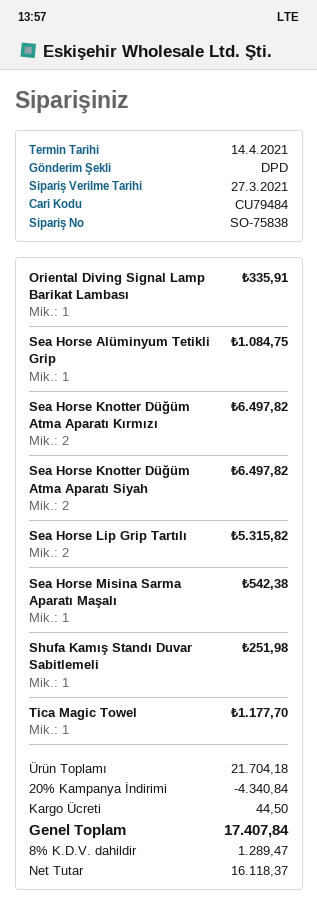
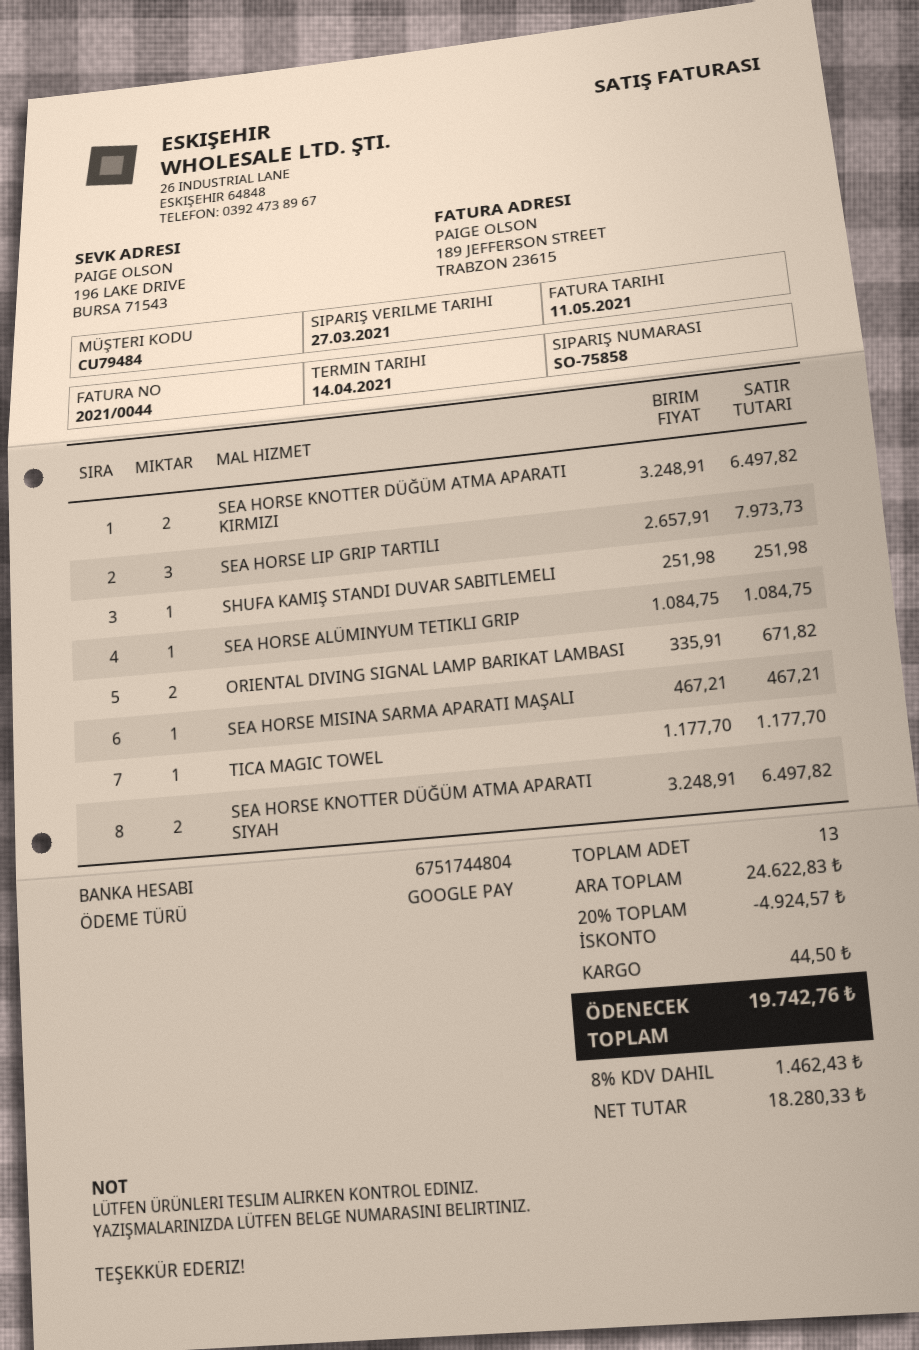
order number: SO-75838 -> SO-75858
Oriental Diving Signal Lamp Barikat Lambası: 1 for 335.91 -> 2 for 671.82
Sea Horse Lip Grip Tartılı: 2 for 5315.82 -> 3 for 7973.73
Sea Horse Misina Sarma Aparatı Maşalı: 1 for 542.38 -> 1 for 467.21
subtotal: 21704.18 -> 24622.83
discount: 20% = 4340.84 -> 20% = 4924.57
net: 16118.37 -> 18280.33
tax: 8% = 1289.47 -> 8% = 1462.43
total: 17407.84 -> 19742.76

